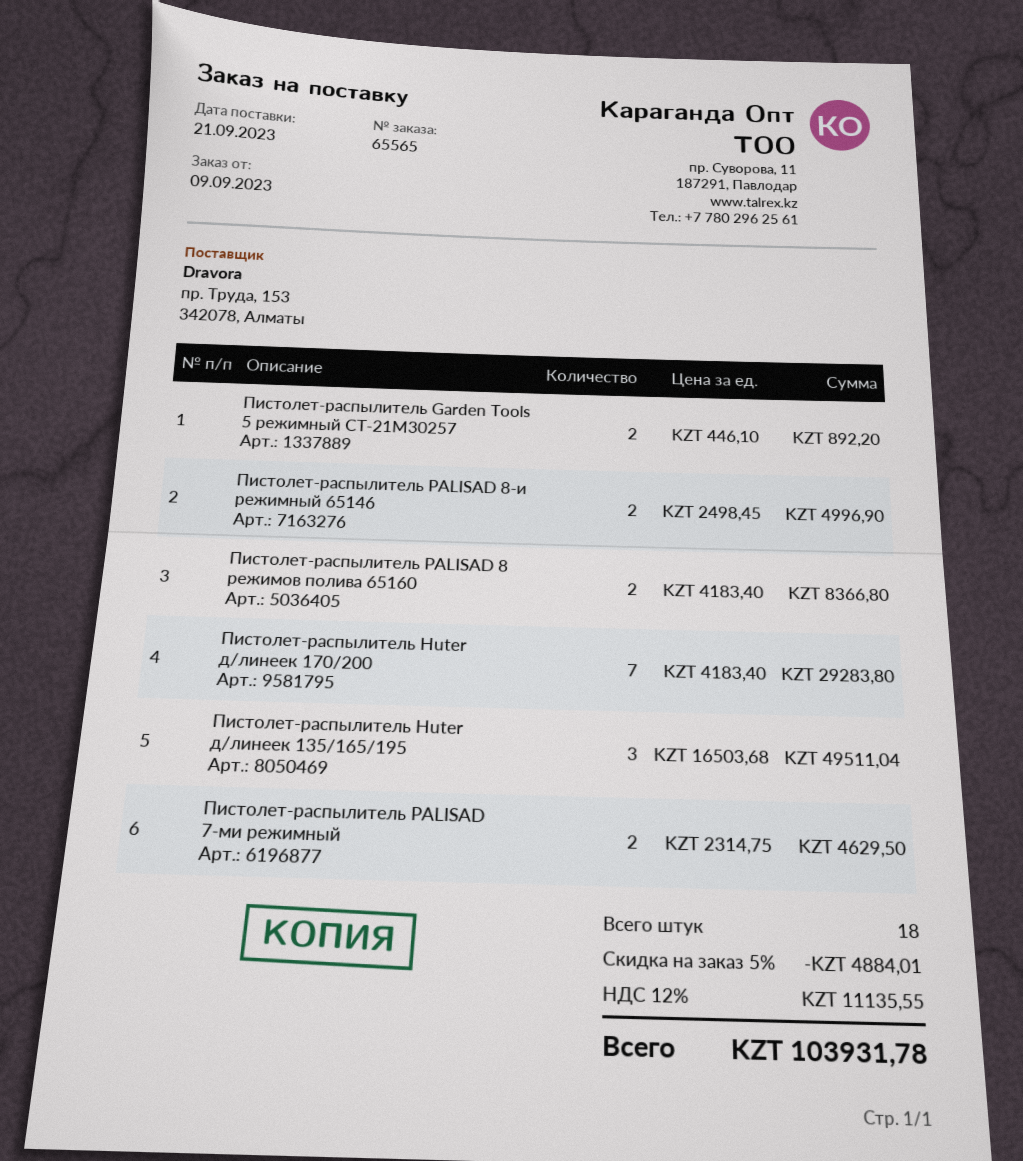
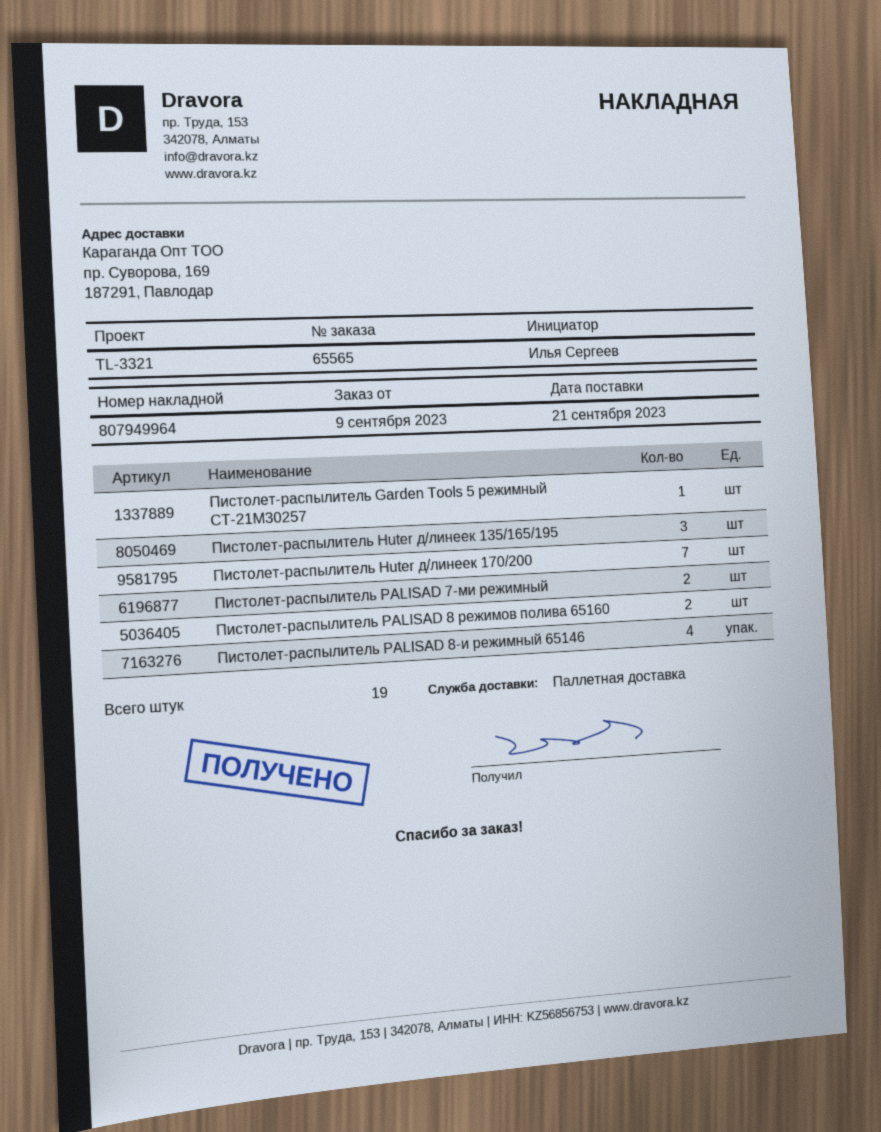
Пистолет-распылитель Garden Tools 5 режимный CT-21M30257: 2 -> 1
Пистолет-распылитель PALISAD 8-и режимный 65146: 2 -> 4
total quantity: 18 -> 19

